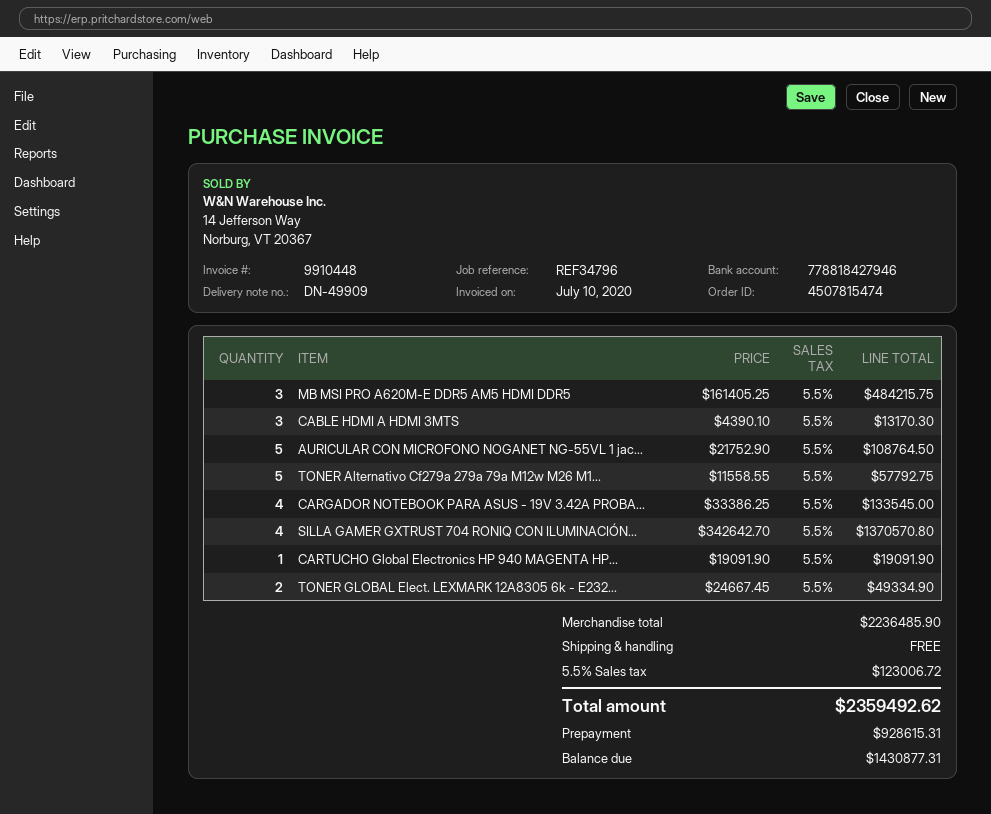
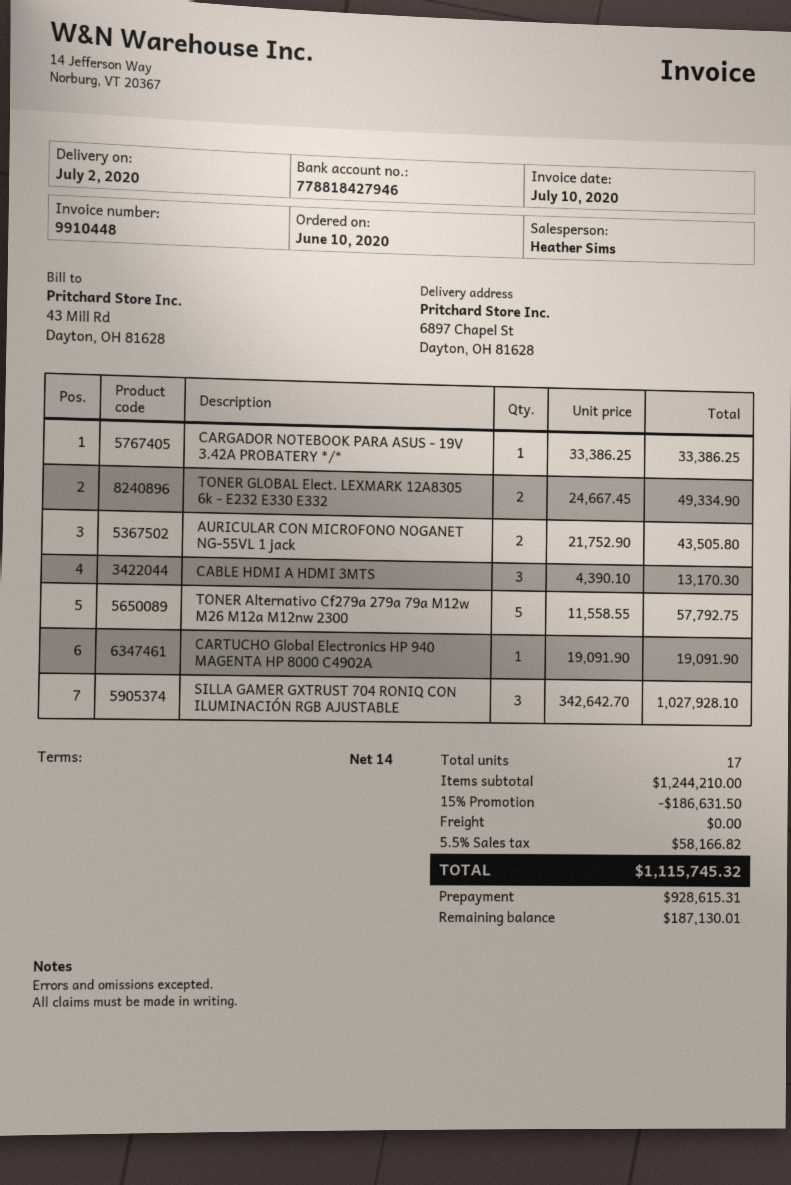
MB MSI PRO A620M-E DDR5 AM5 HDMI DDR5: 3 x 161405.25 = 484215.75 -> none
AURICULAR CON MICROFONO NOGANET NG-55VL 1 jac...: 5 x 21752.90 = 108764.50 -> 2 x 21752.90 = 43505.80
CARGADOR NOTEBOOK PARA ASUS - 19V 3.42A PROBA...: 4 x 33386.25 = 133545.00 -> 1 x 33386.25 = 33386.25
SILLA GAMER GXTRUST 704 RONIQ CON ILUMINACIÓN...: 4 x 342642.70 = 1370570.80 -> 3 x 342642.70 = 1027928.10
subtotal: 2236485.90 -> 1244210.00
discount: none -> 15% = 186631.50
tax: 5.5% = 123006.72 -> 5.5% = 58166.82
total: 2359492.62 -> 1115745.32
balance: 1430877.31 -> 187130.01

